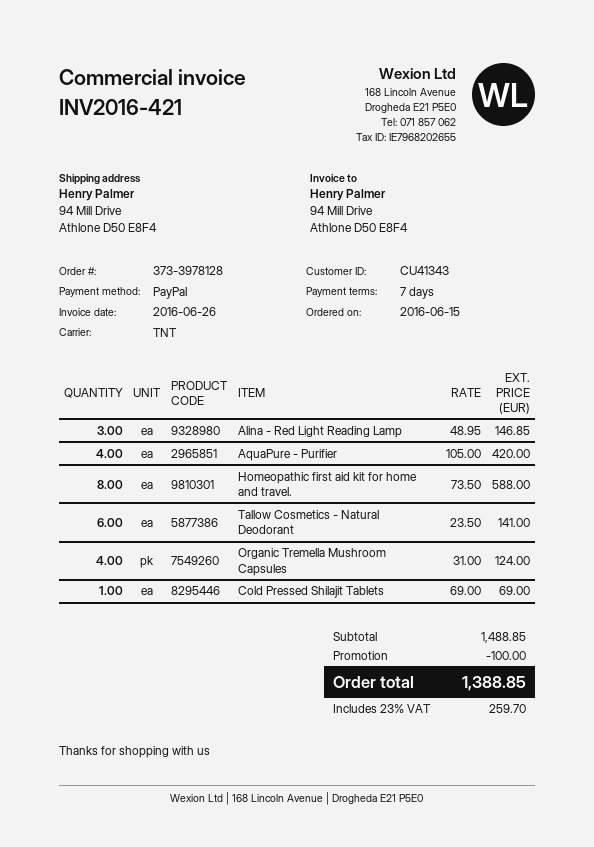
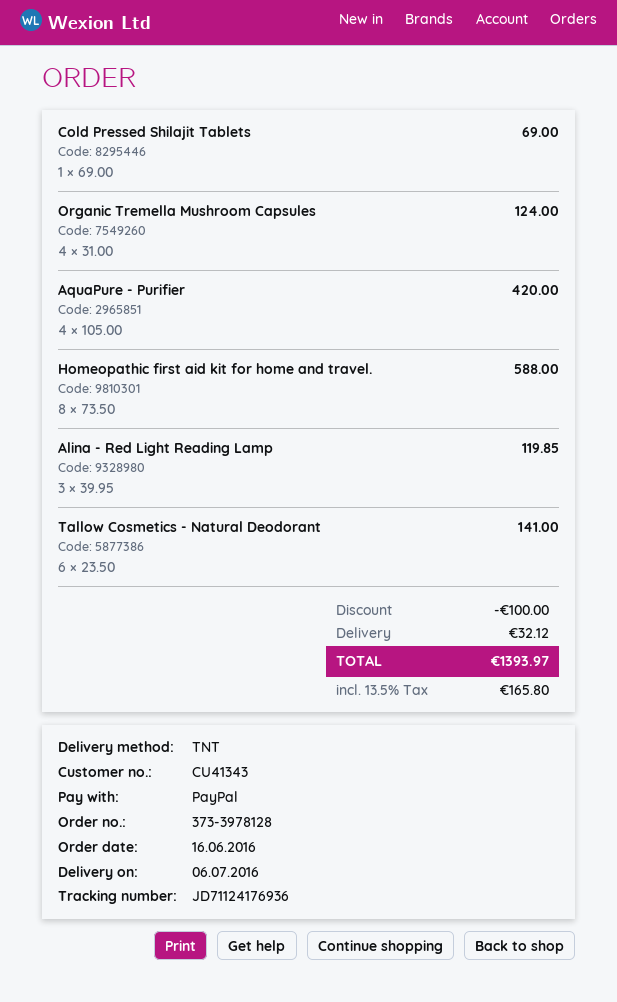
order date: 2016-06-15 -> 2016-06-16
Alina - Red Light Reading Lamp: 3 x 48.95 = 146.85 -> 3 x 39.95 = 119.85
shipping: none -> 32.12
tax: 23% = 259.70 -> 13.5% = 165.80
total: 1388.85 -> 1393.97

